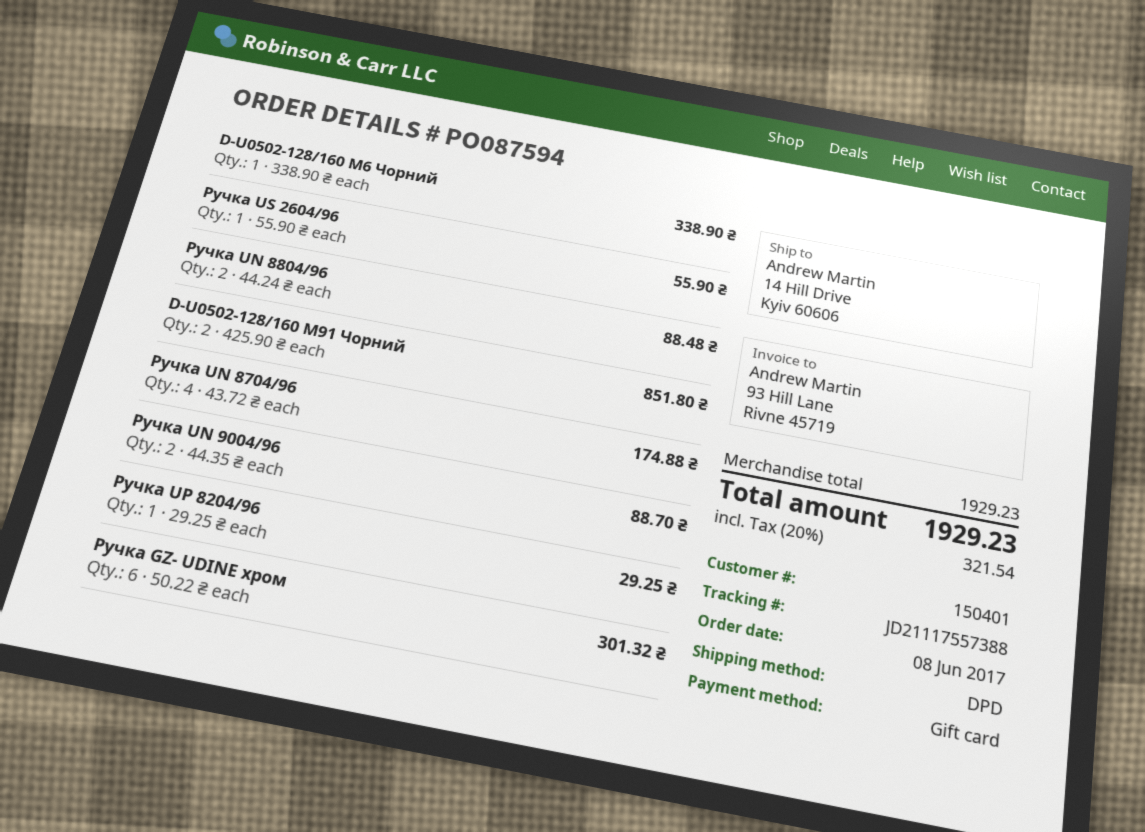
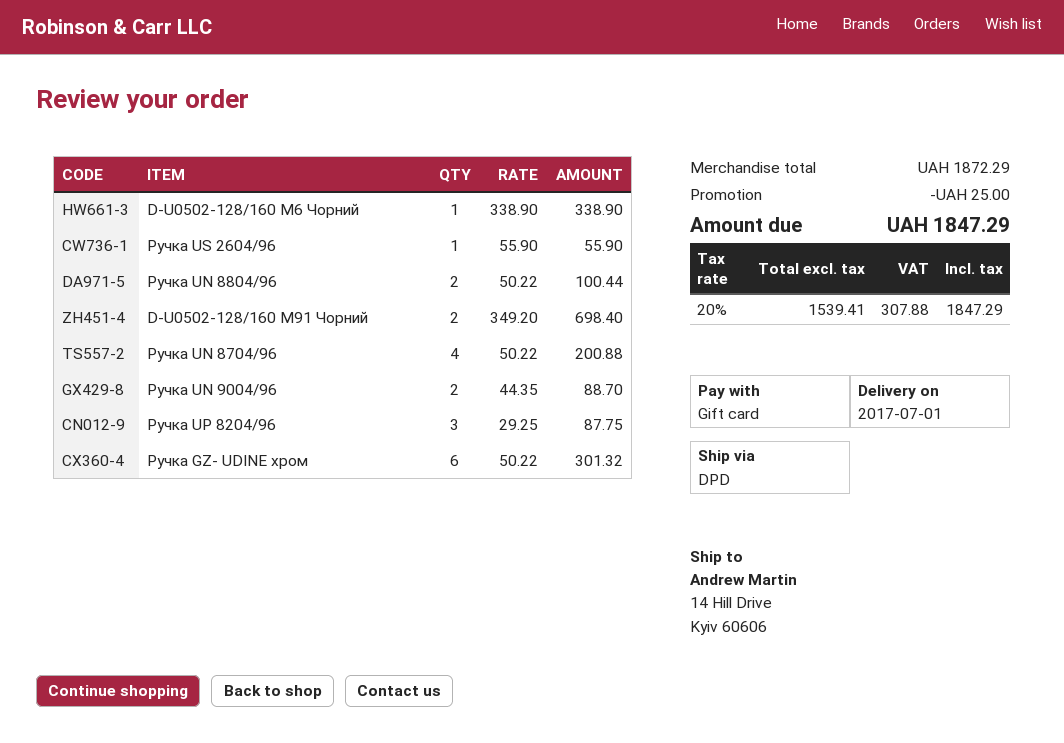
Ручка UN 8804/96: 2 x 44.24 = 88.48 -> 2 x 50.22 = 100.44
D-U0502-128/160 M91 Чорний: 2 x 425.90 = 851.80 -> 2 x 349.20 = 698.40
Ручка UN 8704/96: 4 x 43.72 = 174.88 -> 4 x 50.22 = 200.88
Ручка UP 8204/96: 1 x 29.25 = 29.25 -> 3 x 29.25 = 87.75
subtotal: 1929.23 -> 1872.29
discount: none -> 25.00
tax: 20% = 321.54 -> 20% = 307.88
total: 1929.23 -> 1847.29

